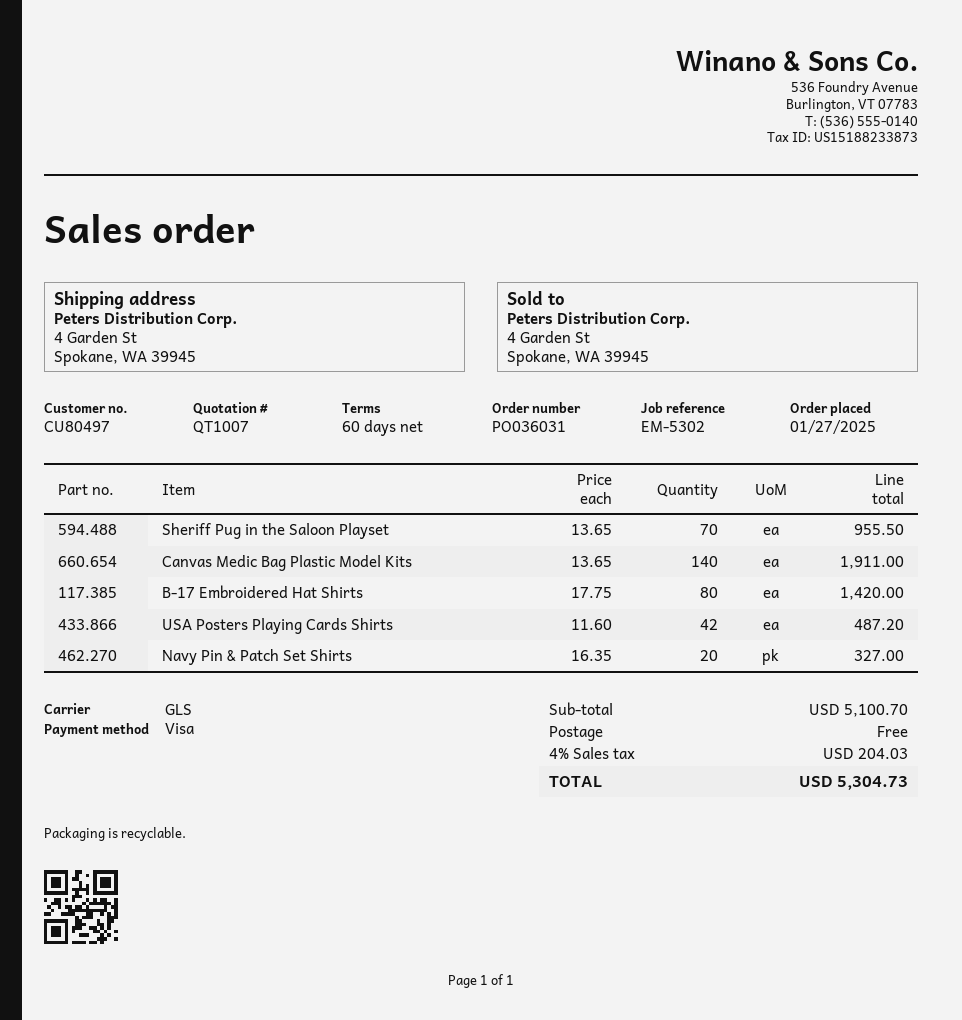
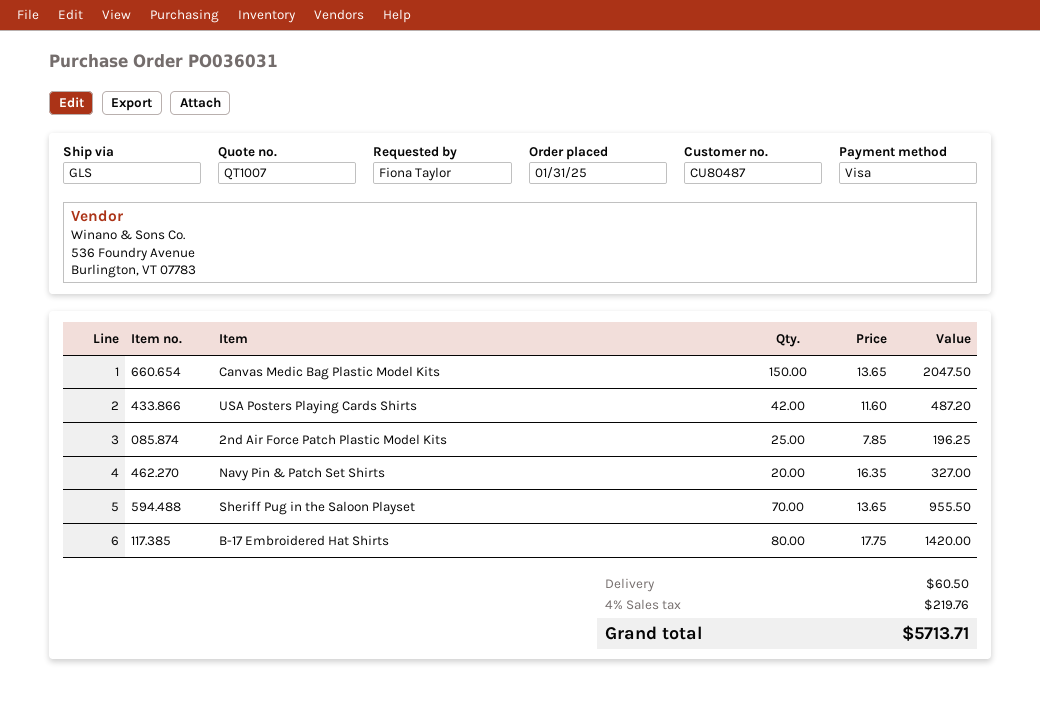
order date: 2025-01-27 -> 2025-01-31
customer number: CU80497 -> CU80487
Canvas Medic Bag Plastic Model Kits: 140 x 13.65 = 1911.00 -> 150 x 13.65 = 2047.50
2nd Air Force Patch Plastic Model Kits: none -> 25 x 7.85 = 196.25
shipping: 0.00 -> 60.50
tax: 4% = 204.03 -> 4% = 219.76
total: 5304.73 -> 5713.71

